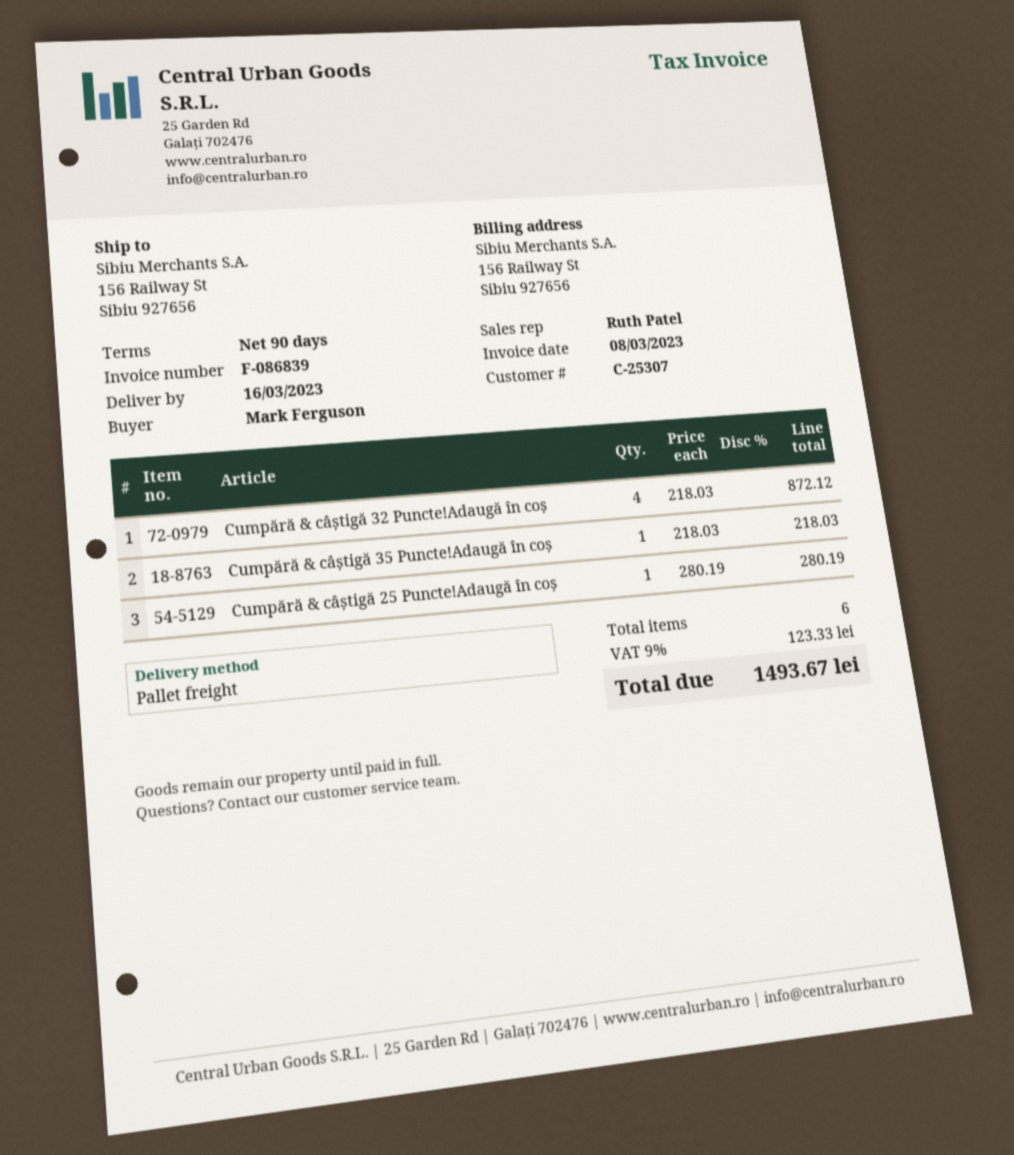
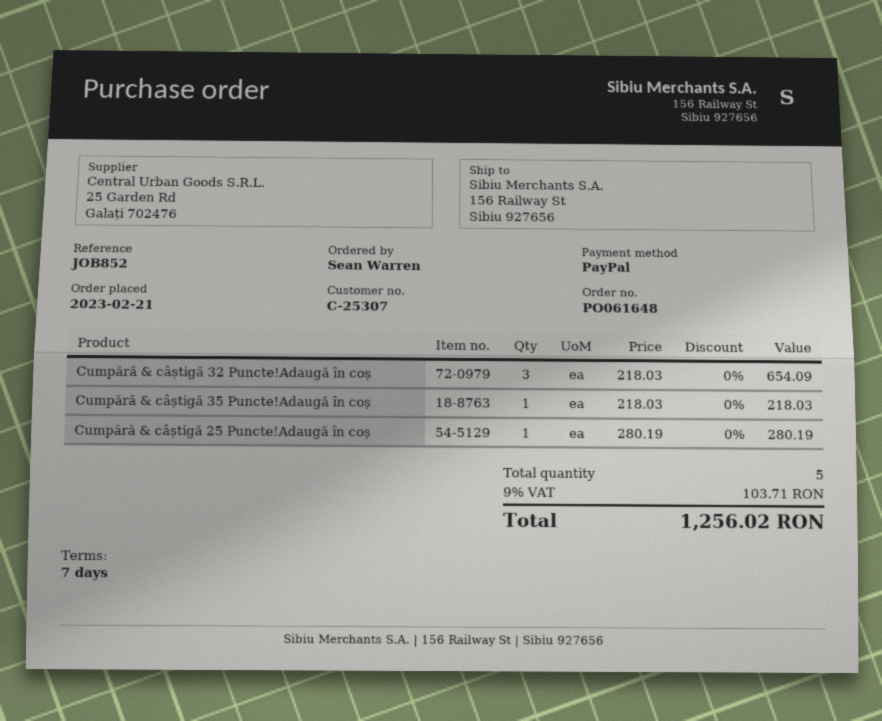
payment terms: 90 days -> 7 days
ordered by: Mark Ferguson -> Sean Warren
Cumpără & câștigă 32 Puncte!Adaugă în coș: 4 x 218.03 = 872.12 -> 3 x 218.03 = 654.09
total quantity: 6 -> 5
tax: 9% = 123.33 -> 9% = 103.71
total: 1493.67 -> 1256.02

